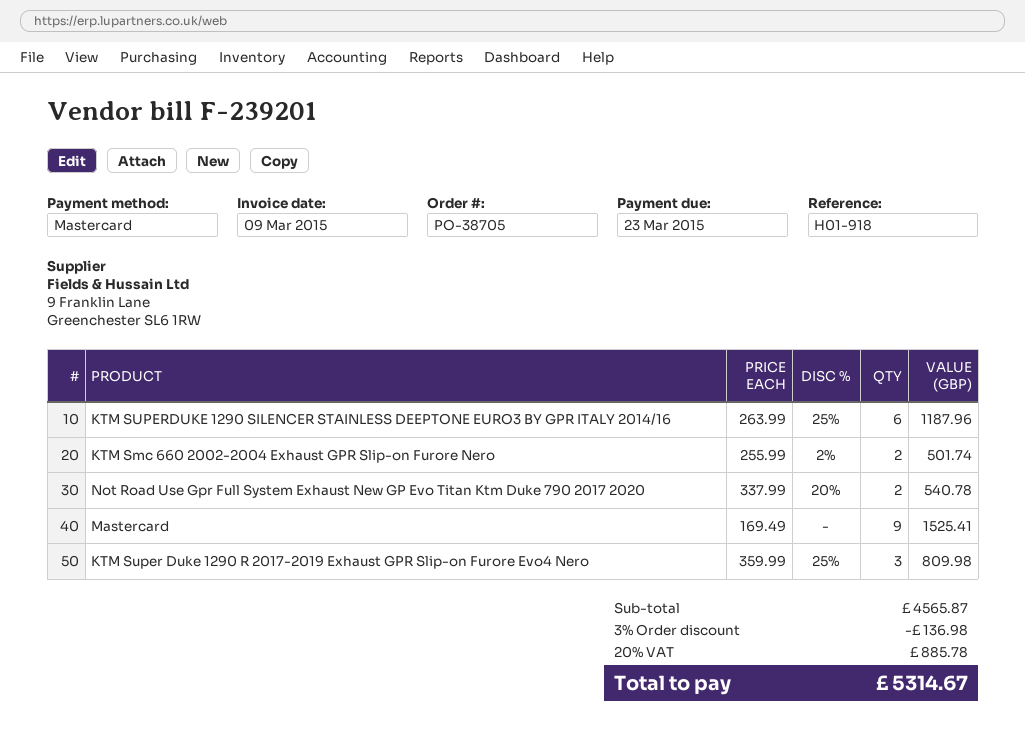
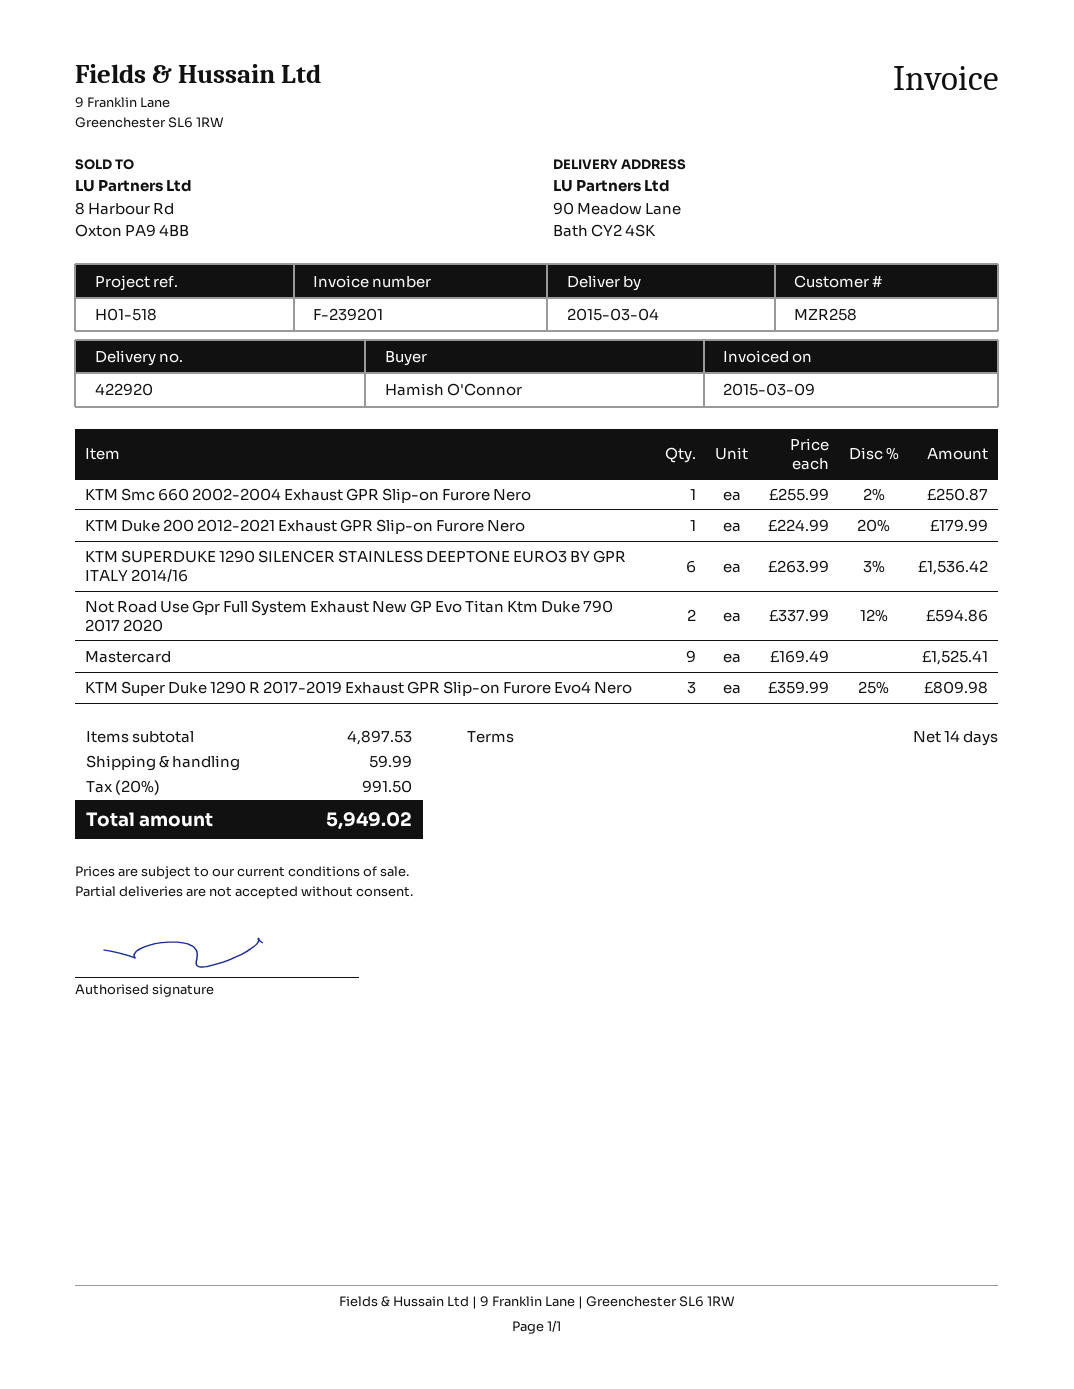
reference: H01-918 -> H01-518
KTM SUPERDUKE 1290 SILENCER STAINLESS DEEPTONE EURO3 BY GPR ITALY 2014/16: 6 x 263.99 - 25% = 1187.96 -> 6 x 263.99 - 3% = 1536.42
KTM Smc 660 2002-2004 Exhaust GPR Slip-on Furore Nero: 2 x 255.99 - 2% = 501.74 -> 1 x 255.99 - 2% = 250.87
Not Road Use Gpr Full System Exhaust New GP Evo Titan Ktm Duke 790 2017 2020: 2 x 337.99 - 20% = 540.78 -> 2 x 337.99 - 12% = 594.86
KTM Duke 200 2012-2021 Exhaust GPR Slip-on Furore Nero: none -> 1 x 224.99 - 20% = 179.99
subtotal: 4565.87 -> 4897.53
discount: 3% = 136.98 -> none
shipping: none -> 59.99
tax: 20% = 885.78 -> 20% = 991.50
total: 5314.67 -> 5949.02

